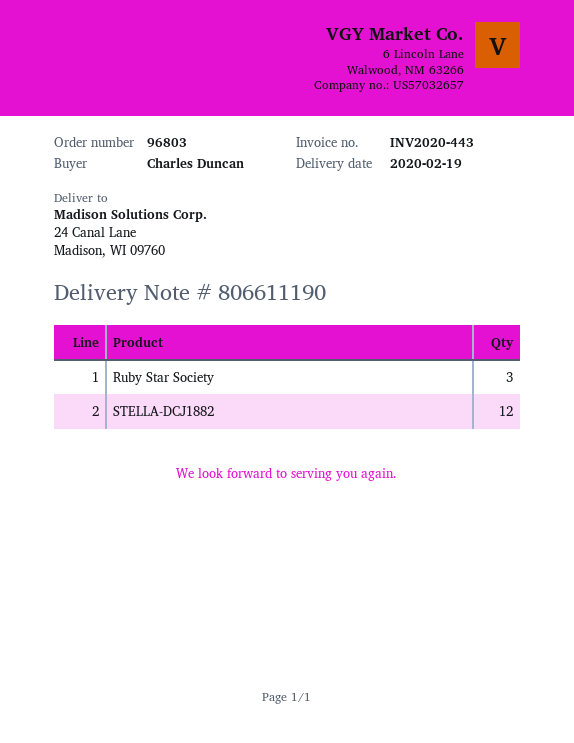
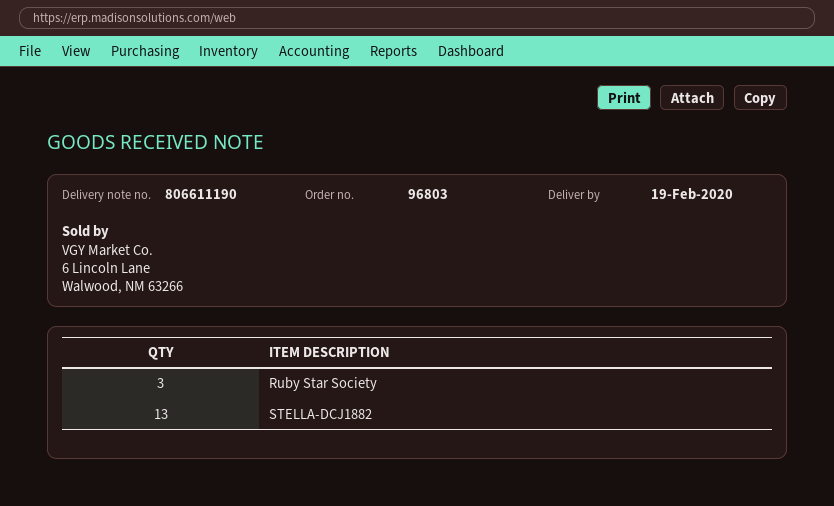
STELLA-DCJ1882: 12 -> 13

